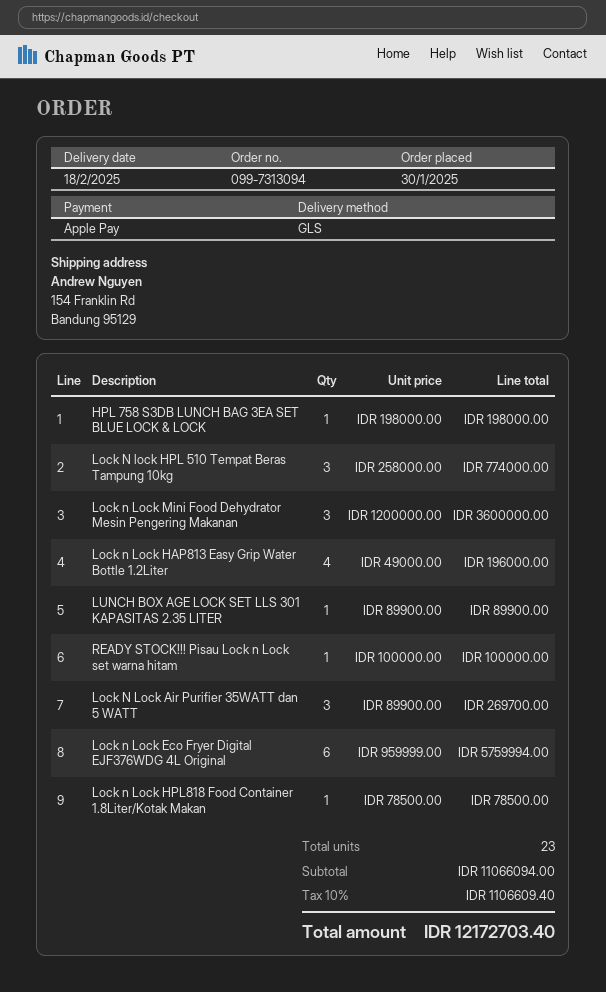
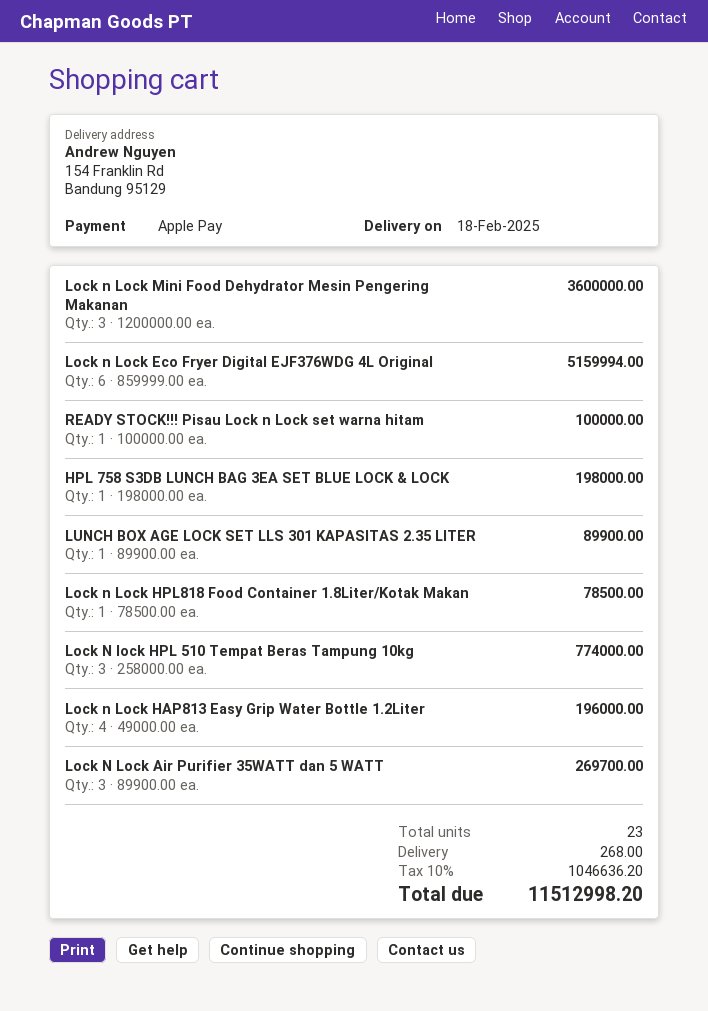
Lock n Lock Eco Fryer Digital EJF376WDG 4L Original: 6 x 959999.00 = 5759994.00 -> 6 x 859999.00 = 5159994.00
shipping: none -> 268.00
tax: 10% = 1106609.40 -> 10% = 1046636.20
total: 12172703.40 -> 11512998.20

